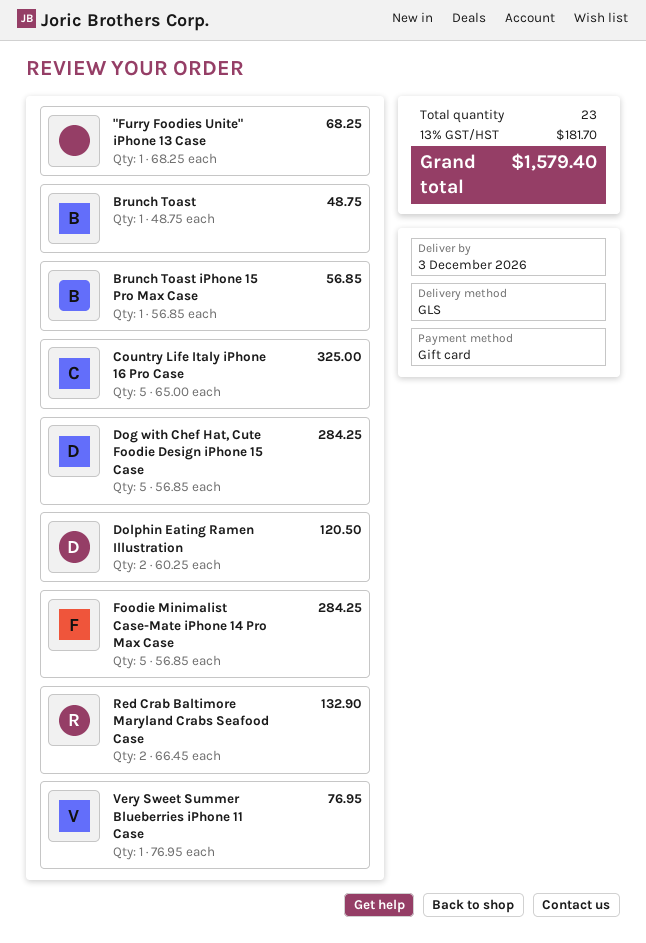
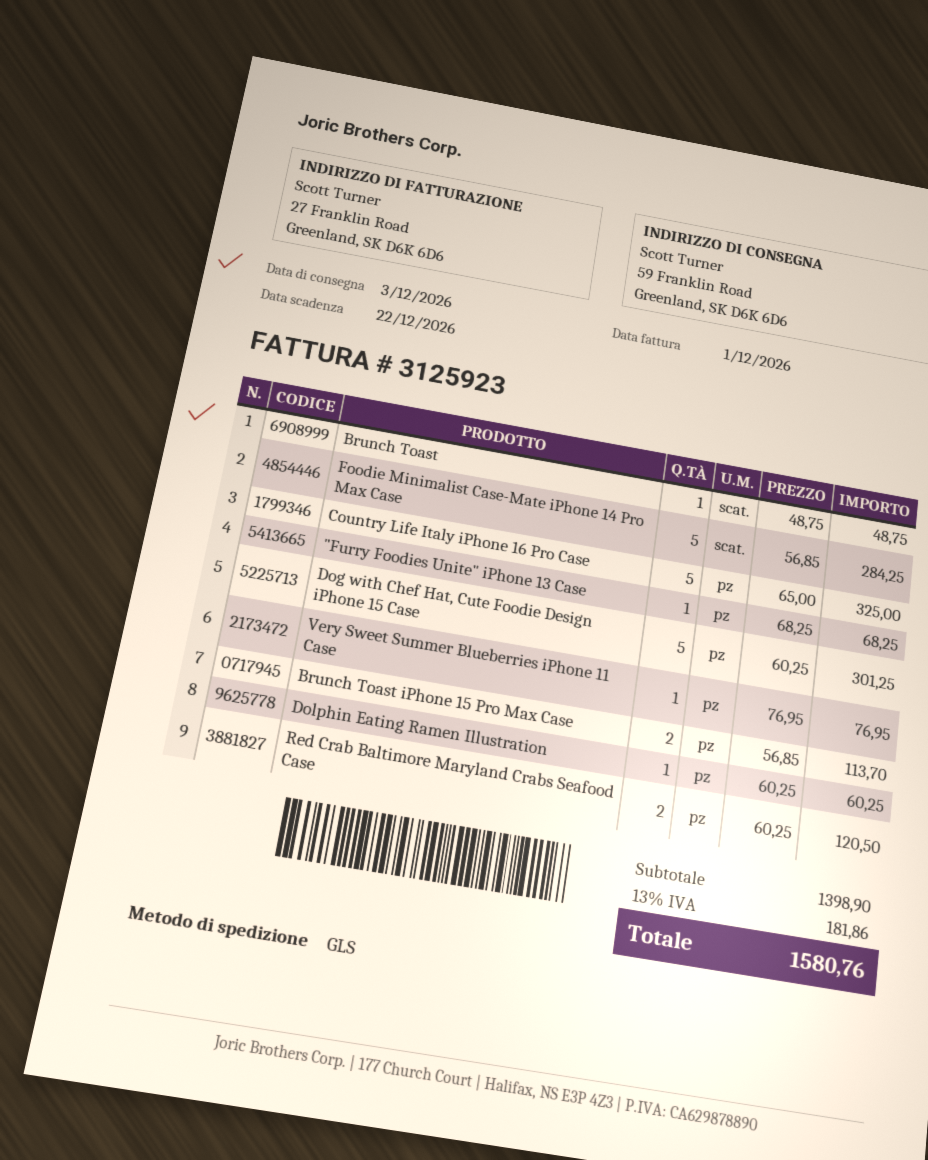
Brunch Toast iPhone 15 Pro Max Case: 1 x 56.85 = 56.85 -> 2 x 56.85 = 113.70
Dog with Chef Hat, Cute Foodie Design iPhone 15 Case: 5 x 56.85 = 284.25 -> 5 x 60.25 = 301.25
Dolphin Eating Ramen Illustration: 2 x 60.25 = 120.50 -> 1 x 60.25 = 60.25
Red Crab Baltimore Maryland Crabs Seafood Case: 2 x 66.45 = 132.90 -> 2 x 60.25 = 120.50
tax: 13% = 181.70 -> 13% = 181.86
total: 1579.40 -> 1580.76

